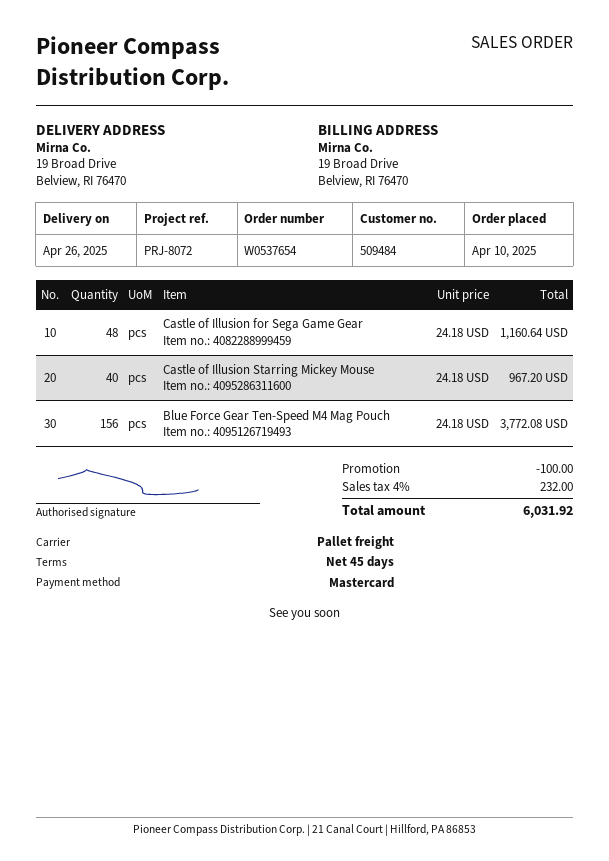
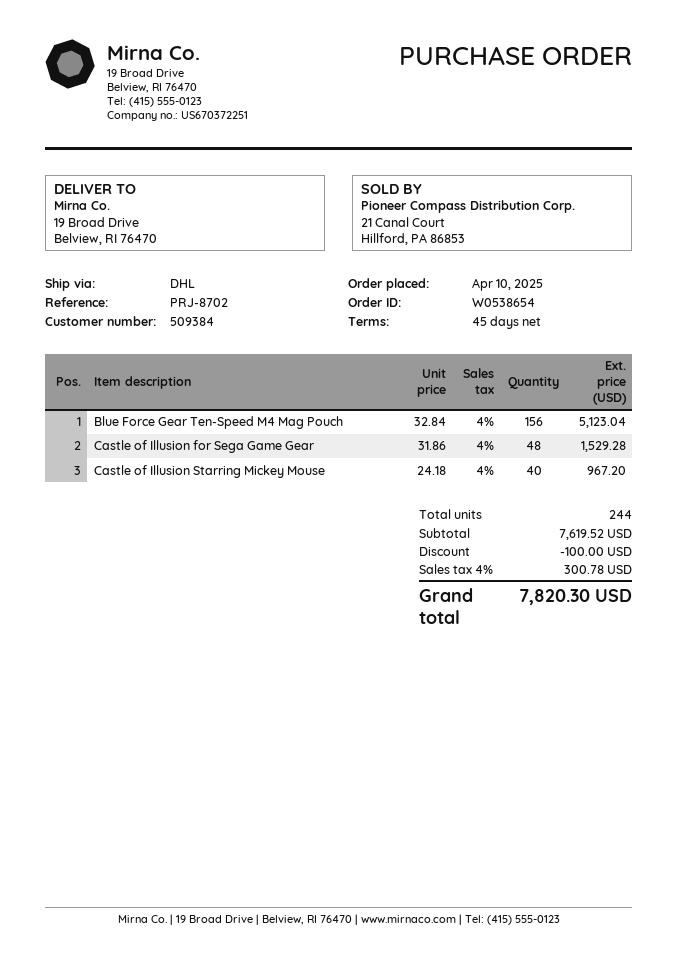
order number: W0537654 -> W0538654
customer number: 509484 -> 509384
reference: PRJ-8072 -> PRJ-8702
shipping method: pallet freight -> DHL
Castle of Illusion for Sega Game Gear: 48 x 24.18 = 1160.64 -> 48 x 31.86 = 1529.28
Blue Force Gear Ten-Speed M4 Mag Pouch: 156 x 24.18 = 3772.08 -> 156 x 32.84 = 5123.04
tax: 4% = 232.00 -> 4% = 300.78
total: 6031.92 -> 7820.30

